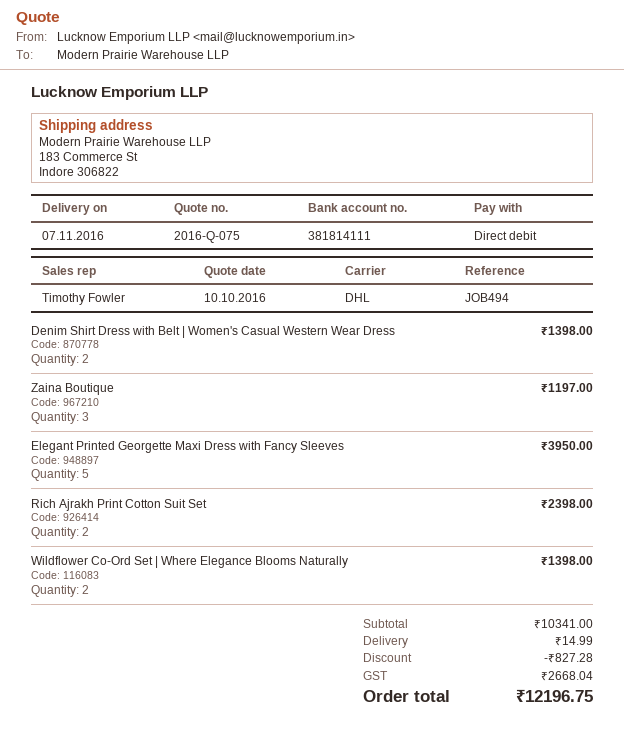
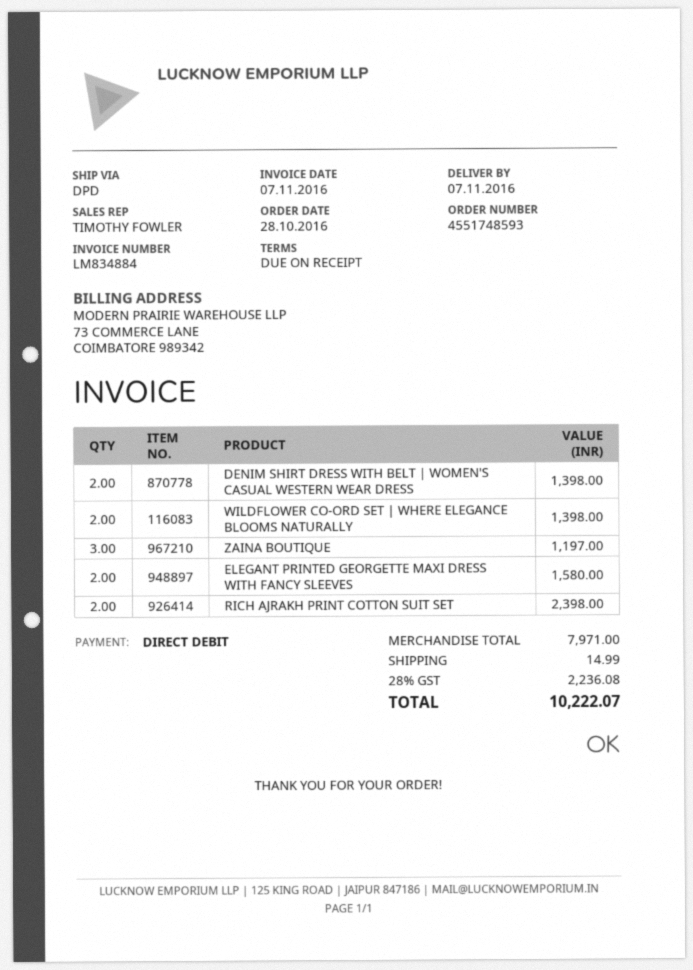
shipping method: DHL -> DPD
Elegant Printed Georgette Maxi Dress with Fancy Sleeves: 5 for 3950.00 -> 2 for 1580.00
subtotal: 10341.00 -> 7971.00
discount: 827.28 -> none
tax: 2668.04 -> 2236.08
total: 12196.75 -> 10222.07

